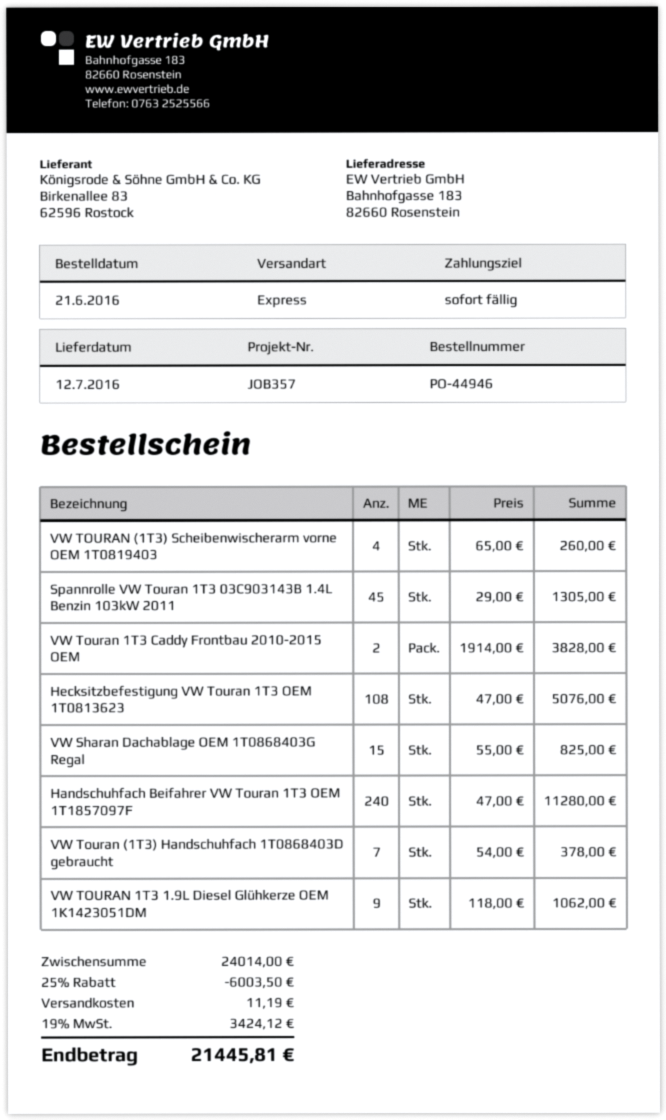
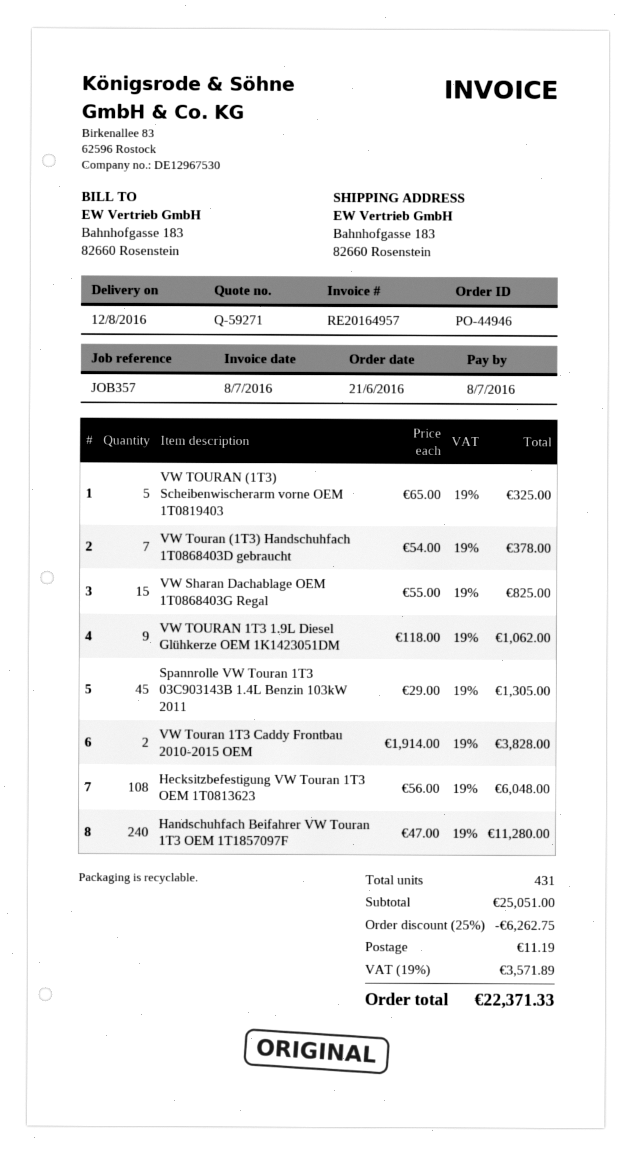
delivery date: 2016-07-12 -> 2016-08-12
VW TOURAN (1T3) Scheibenwischerarm vorne OEM 1T0819403: 4 x 65.00 = 260.00 -> 5 x 65.00 = 325.00
Hecksitzbefestigung VW Touran 1T3 OEM 1T0813623: 108 x 47.00 = 5076.00 -> 108 x 56.00 = 6048.00
subtotal: 24014.00 -> 25051.00
discount: 25% = 6003.50 -> 25% = 6262.75
tax: 19% = 3424.12 -> 19% = 3571.89
total: 21445.81 -> 22371.33

